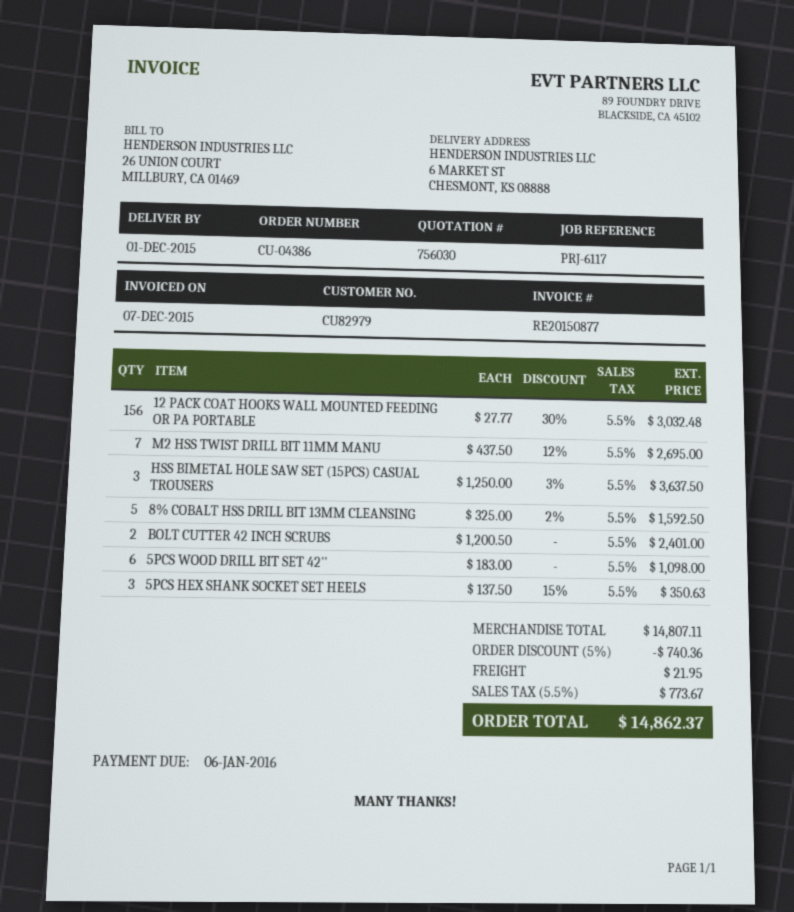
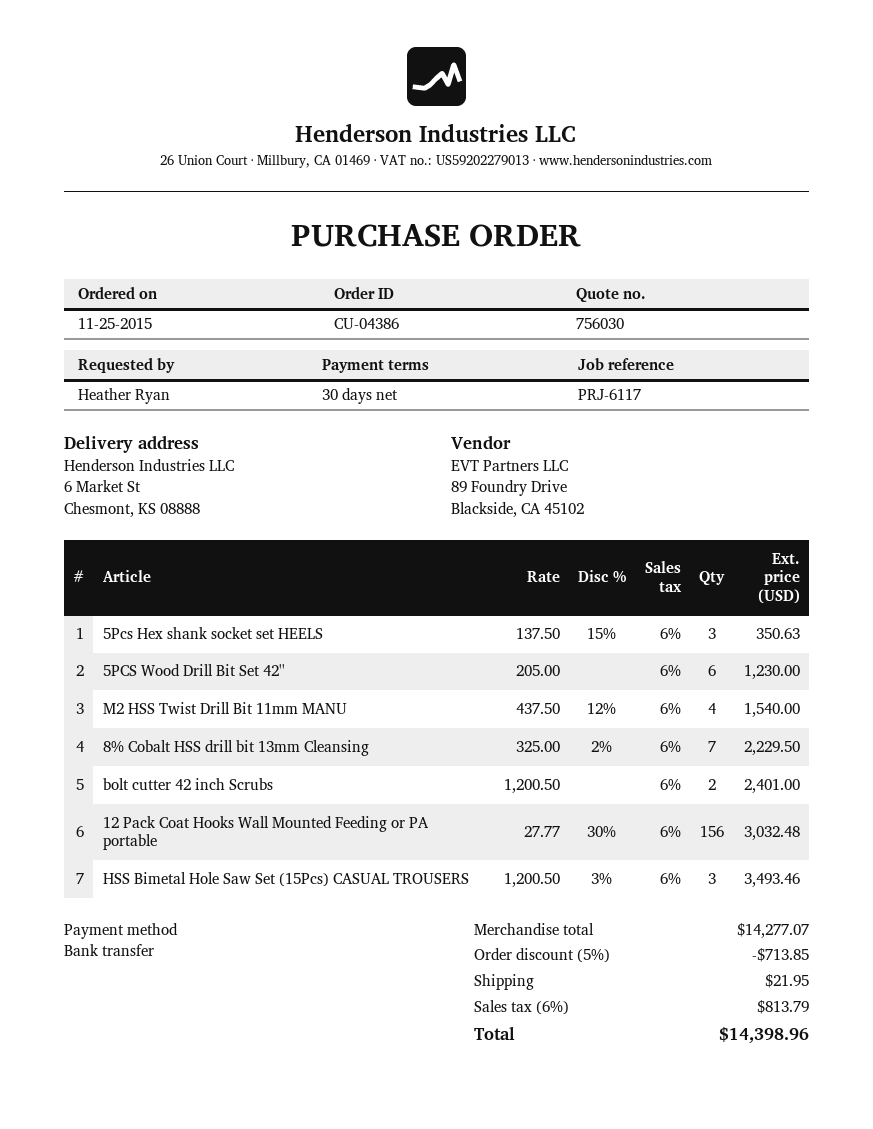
M2 HSS TWIST DRILL BIT 11MM MANU: 7 x 437.50 - 12% = 2695.00 -> 4 x 437.50 - 12% = 1540.00
HSS BIMETAL HOLE SAW SET (15PCS) CASUAL TROUSERS: 3 x 1250.00 - 3% = 3637.50 -> 3 x 1200.50 - 3% = 3493.46
8% COBALT HSS DRILL BIT 13MM CLEANSING: 5 x 325.00 - 2% = 1592.50 -> 7 x 325.00 - 2% = 2229.50
5PCS WOOD DRILL BIT SET 42'': 6 x 183.00 = 1098.00 -> 6 x 205.00 = 1230.00
subtotal: 14807.11 -> 14277.07
discount: 5% = 740.36 -> 5% = 713.85
tax: 5.5% = 773.67 -> 6% = 813.79
total: 14862.37 -> 14398.96

